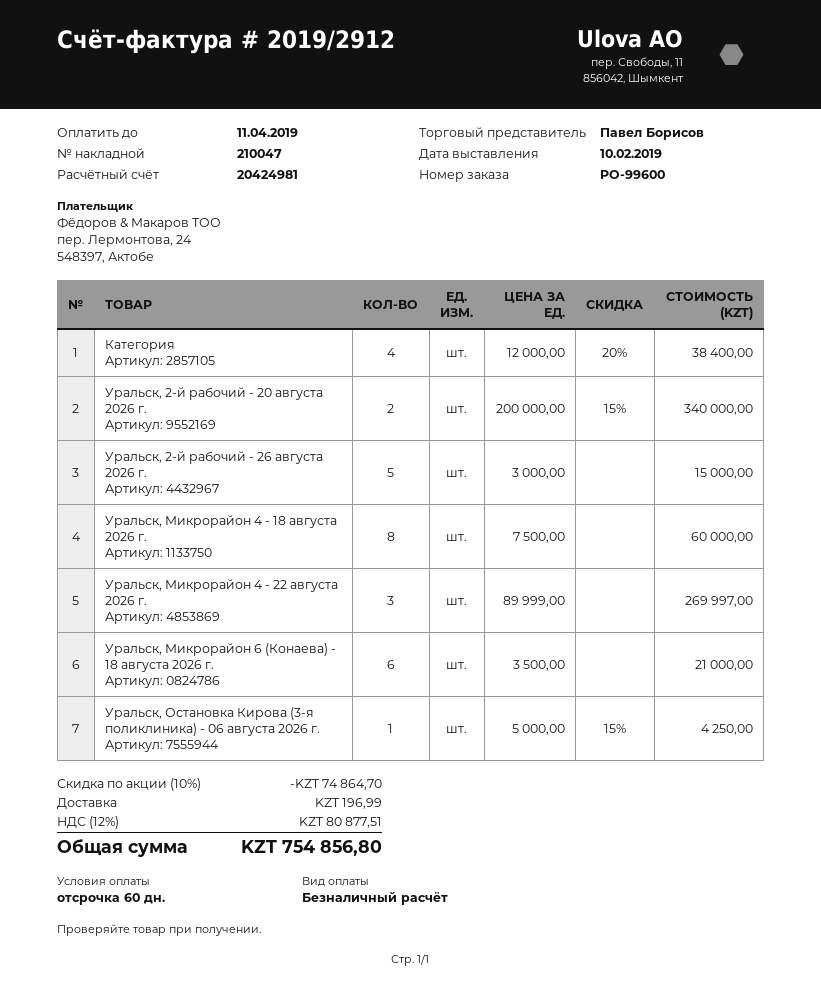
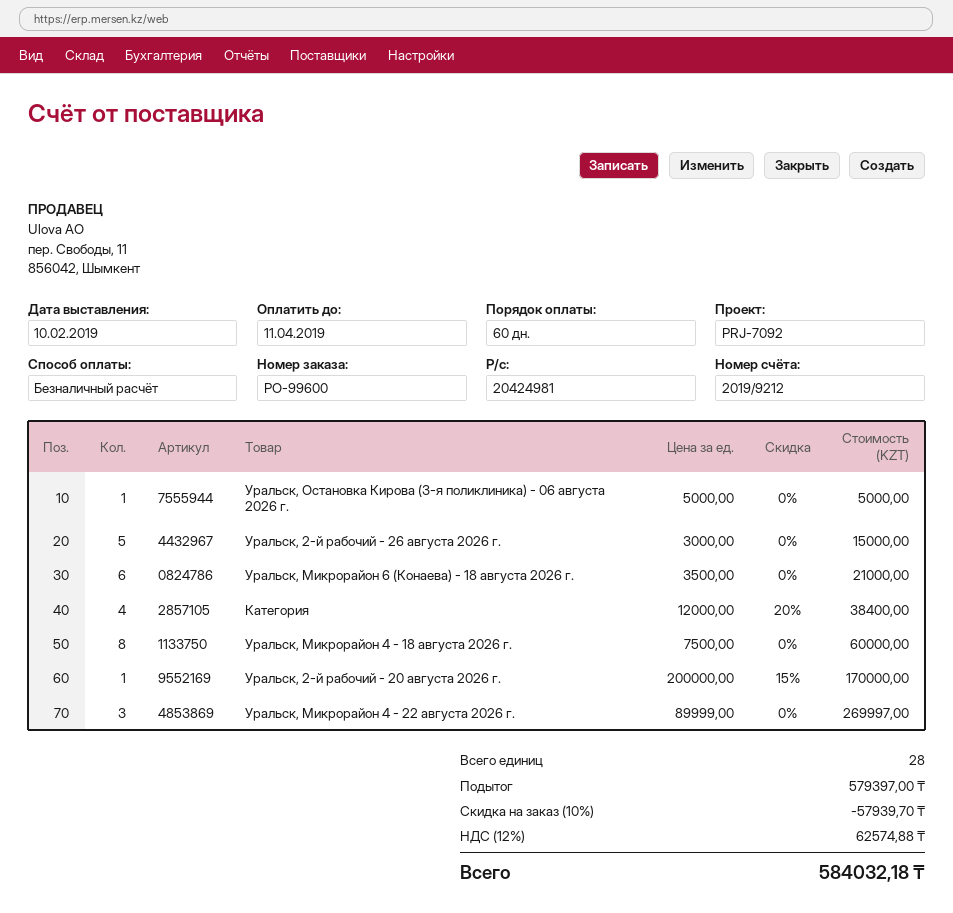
invoice number: 2019/2912 -> 2019/9212
Уральск, 2-й рабочий - 20 августа 2026 г.: 2 x 200000.00 - 15% = 340000.00 -> 1 x 200000.00 - 15% = 170000.00
Уральск, Остановка Кирова (3-я поликлиника) - 06 августа 2026 г.: 1 x 5000.00 - 15% = 4250.00 -> 1 x 5000.00 = 5000.00
discount: 10% = 74864.70 -> 10% = 57939.70
shipping: 196.99 -> none
tax: 12% = 80877.51 -> 12% = 62574.88
total: 754856.80 -> 584032.18

